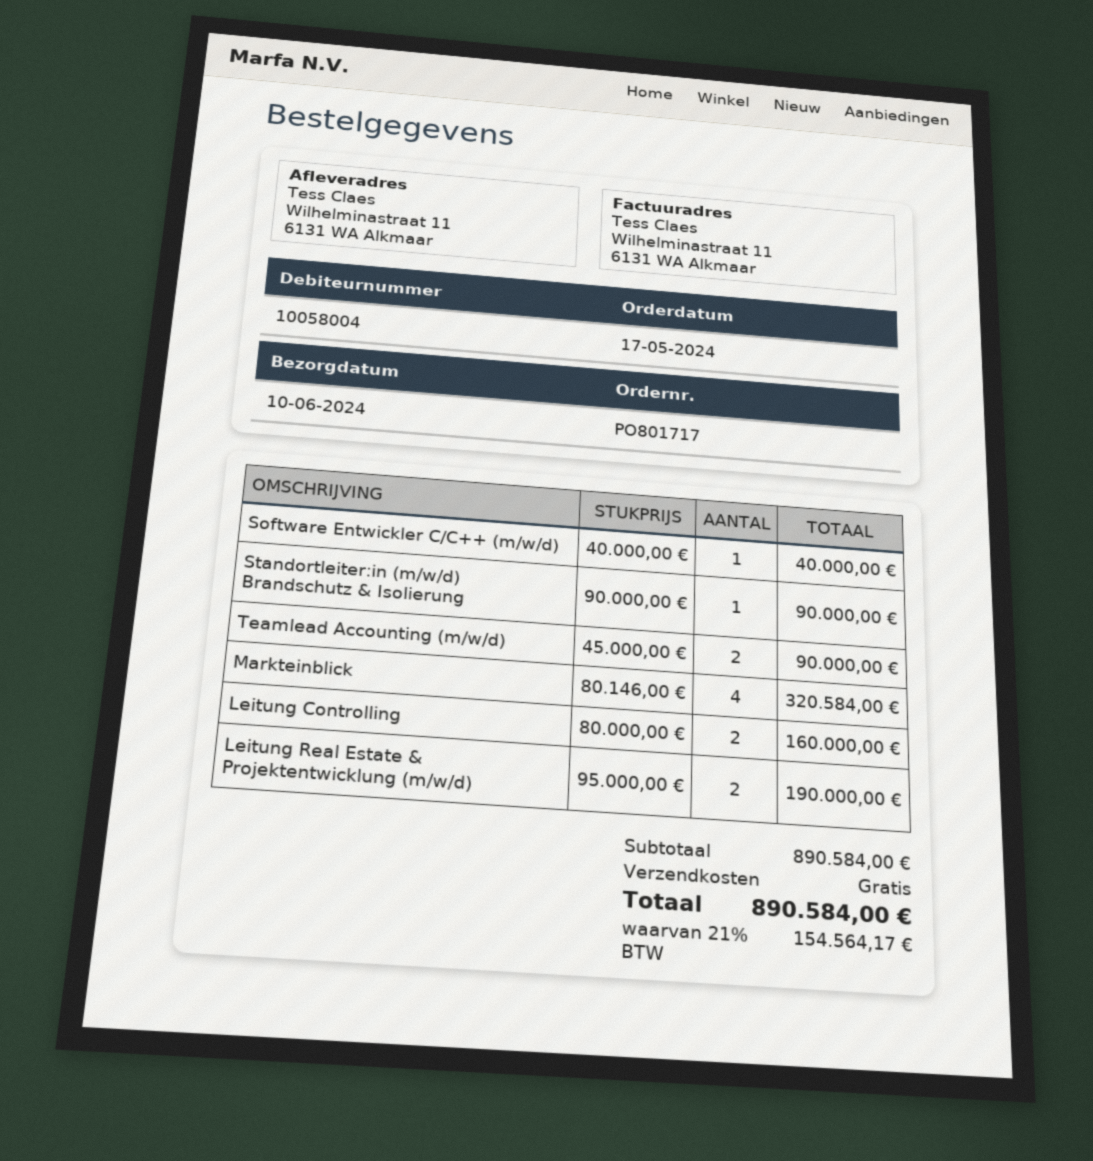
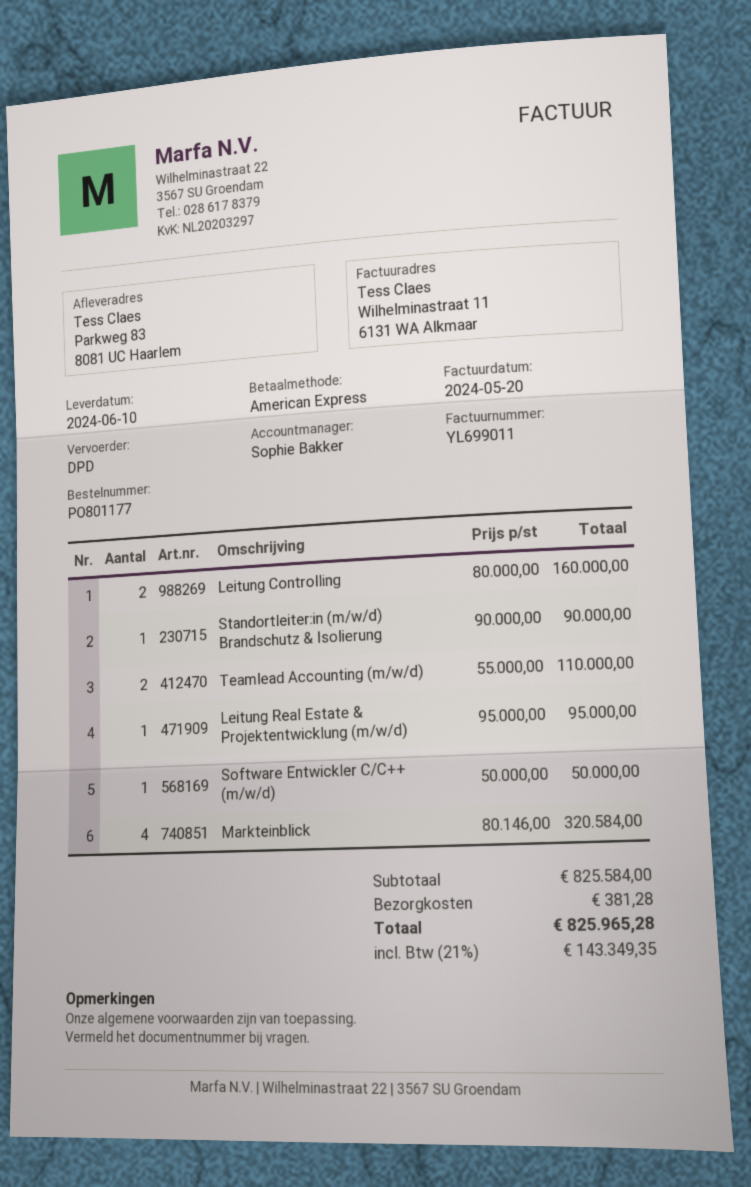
order number: PO801717 -> PO801177
ship to: Wilhelminastraat 11, 6131 WA Alkmaar -> Parkweg 83, 8081 UC Haarlem
Software Entwickler C/C++ (m/w/d): 1 x 40000.00 = 40000.00 -> 1 x 50000.00 = 50000.00
Teamlead Accounting (m/w/d): 2 x 45000.00 = 90000.00 -> 2 x 55000.00 = 110000.00
Leitung Real Estate & Projektentwicklung (m/w/d): 2 x 95000.00 = 190000.00 -> 1 x 95000.00 = 95000.00
subtotal: 890584.00 -> 825584.00
shipping: 0.00 -> 381.28
tax: 21% = 154564.17 -> 21% = 143349.35
total: 890584.00 -> 825965.28

